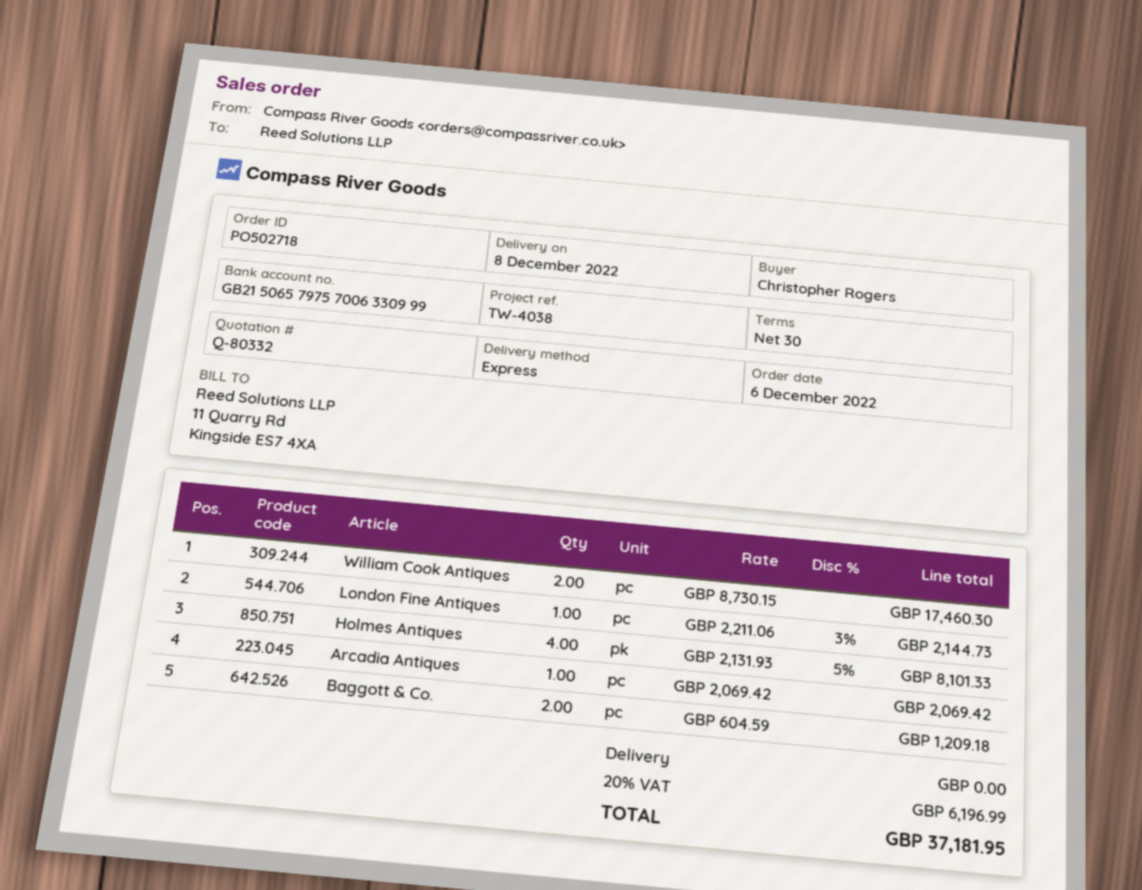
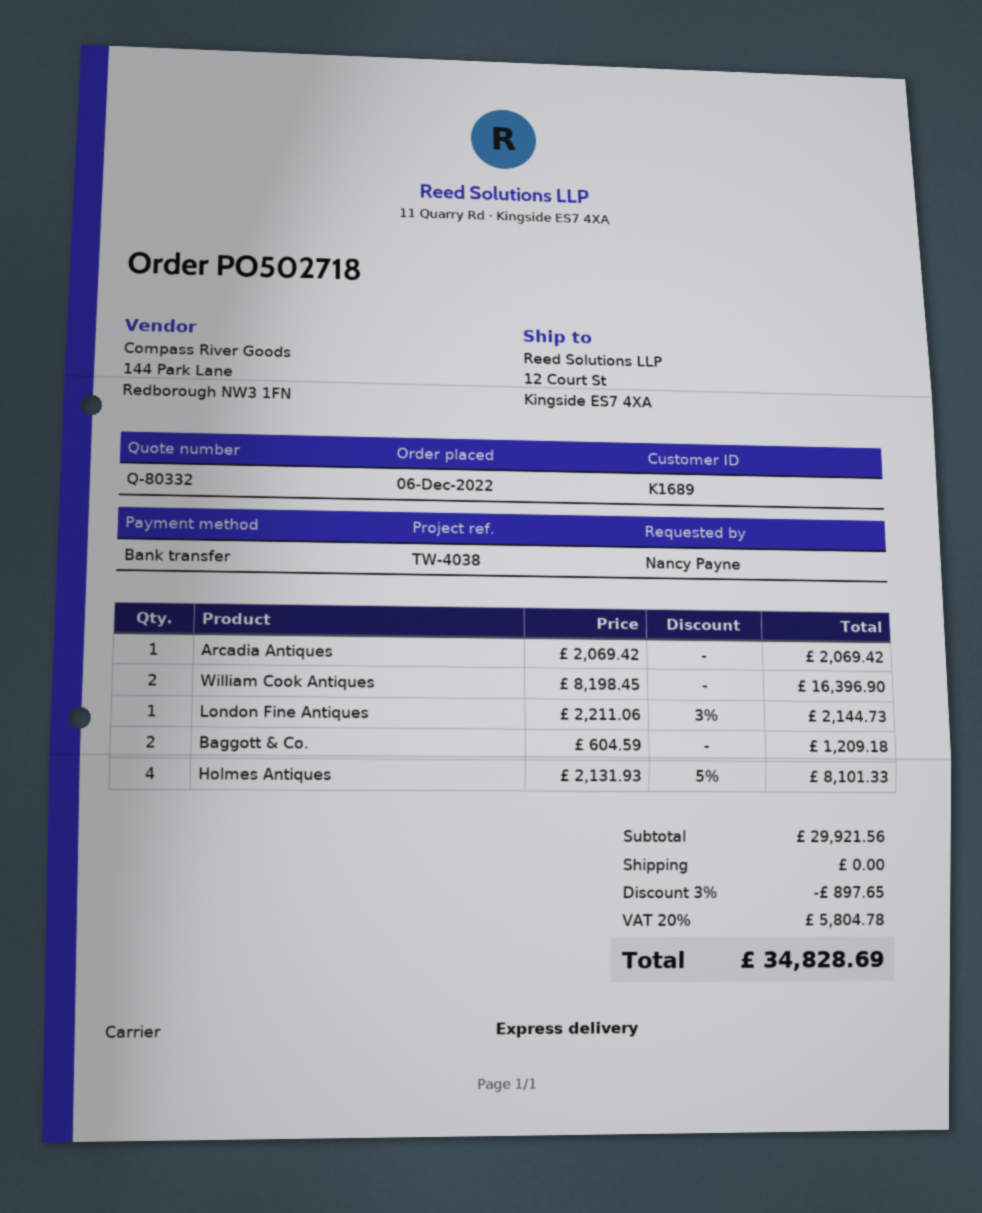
ordered by: Christopher Rogers -> Nancy Payne
William Cook Antiques: 2 x 8730.15 = 17460.30 -> 2 x 8198.45 = 16396.90
discount: none -> 3% = 897.65
tax: 20% = 6196.99 -> 20% = 5804.78
total: 37181.95 -> 34828.69

